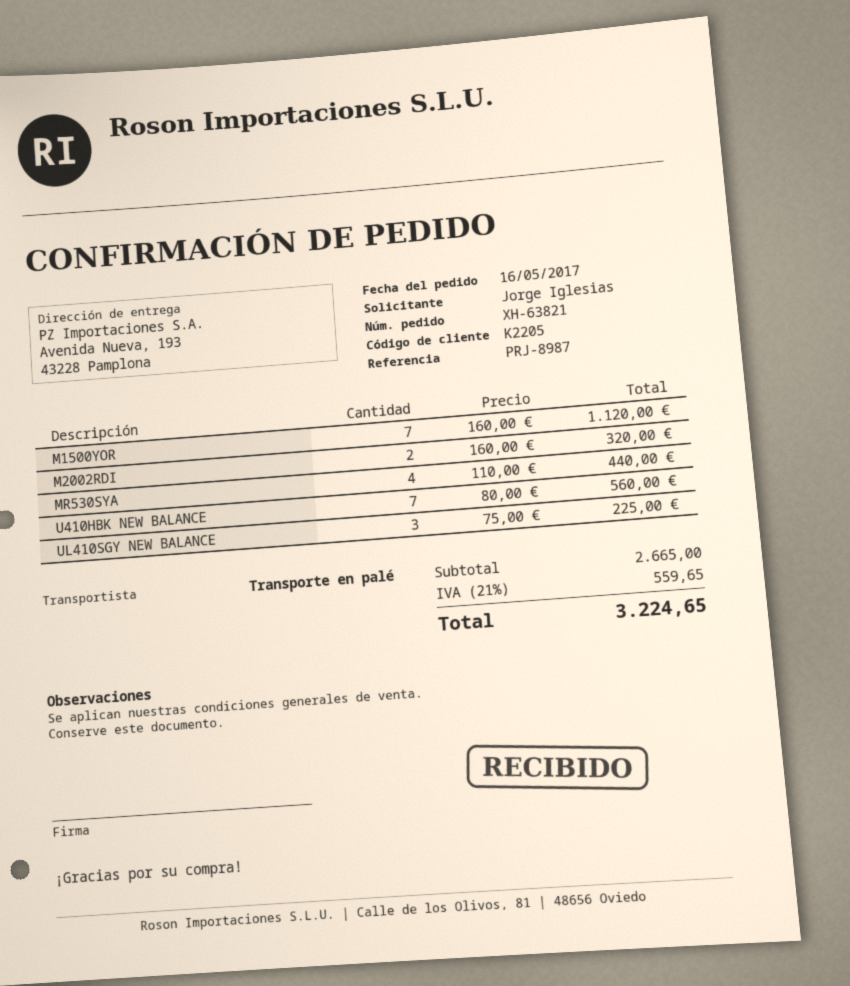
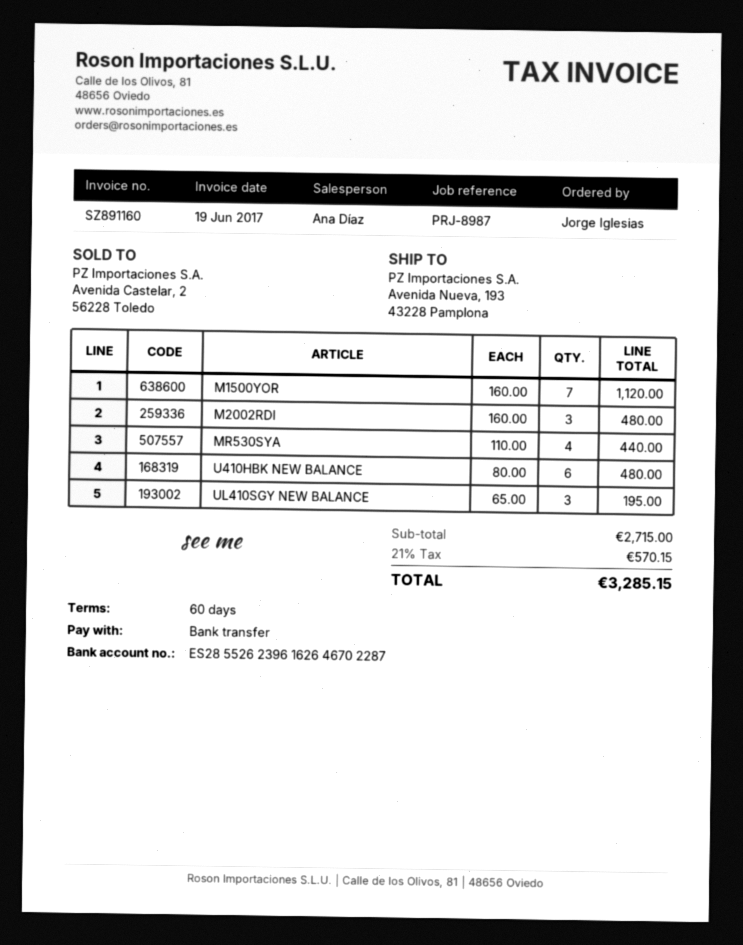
M2002RDI: 2 x 160.00 = 320.00 -> 3 x 160.00 = 480.00
U410HBK NEW BALANCE: 7 x 80.00 = 560.00 -> 6 x 80.00 = 480.00
UL410SGY NEW BALANCE: 3 x 75.00 = 225.00 -> 3 x 65.00 = 195.00
subtotal: 2665.00 -> 2715.00
tax: 21% = 559.65 -> 21% = 570.15
total: 3224.65 -> 3285.15

